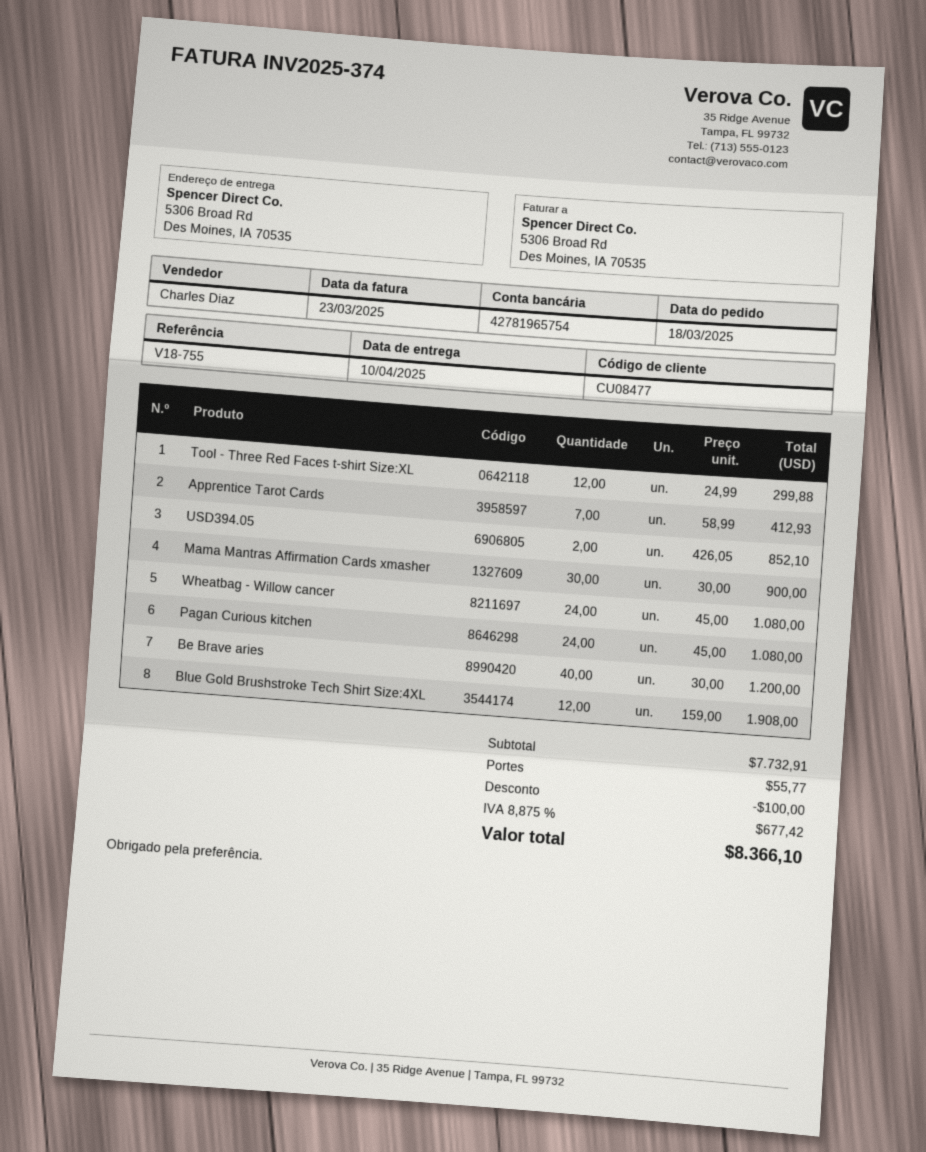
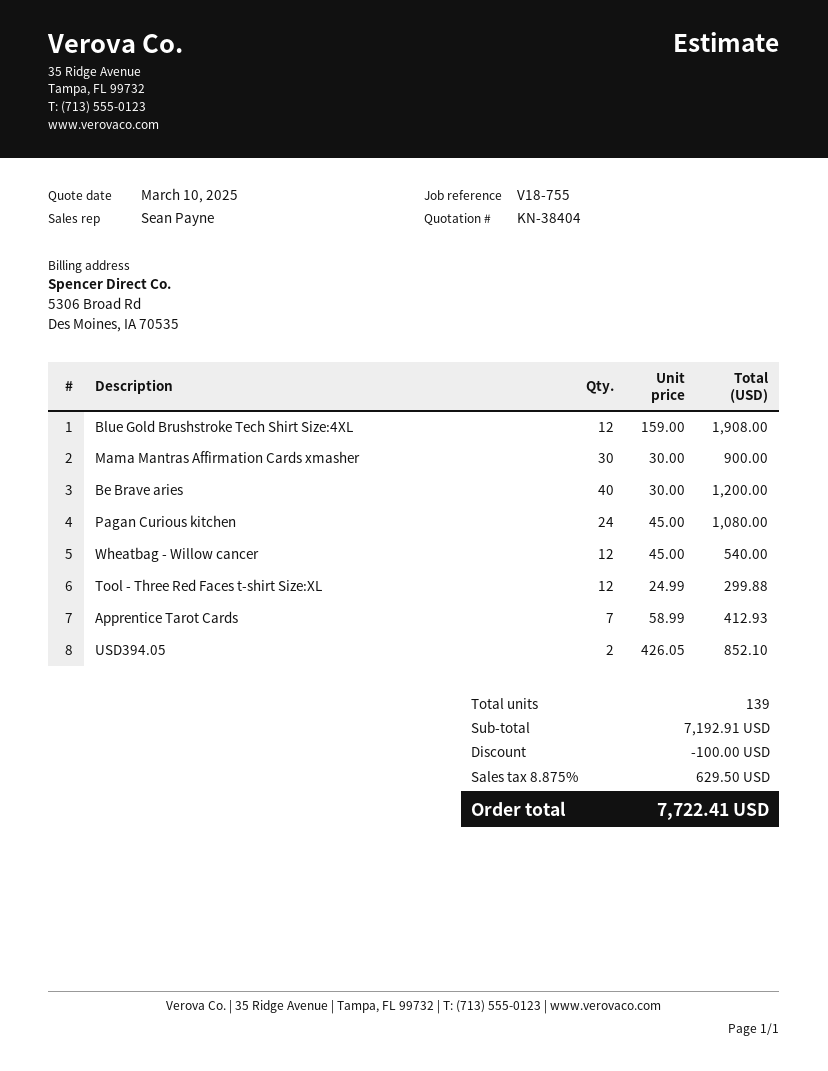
sales rep: Charles Diaz -> Sean Payne
Wheatbag - Willow cancer: 24 x 45.00 = 1080.00 -> 12 x 45.00 = 540.00
subtotal: 7732.91 -> 7192.91
shipping: 55.77 -> none
tax: 8.875% = 677.42 -> 8.875% = 629.50
total: 8366.10 -> 7722.41

